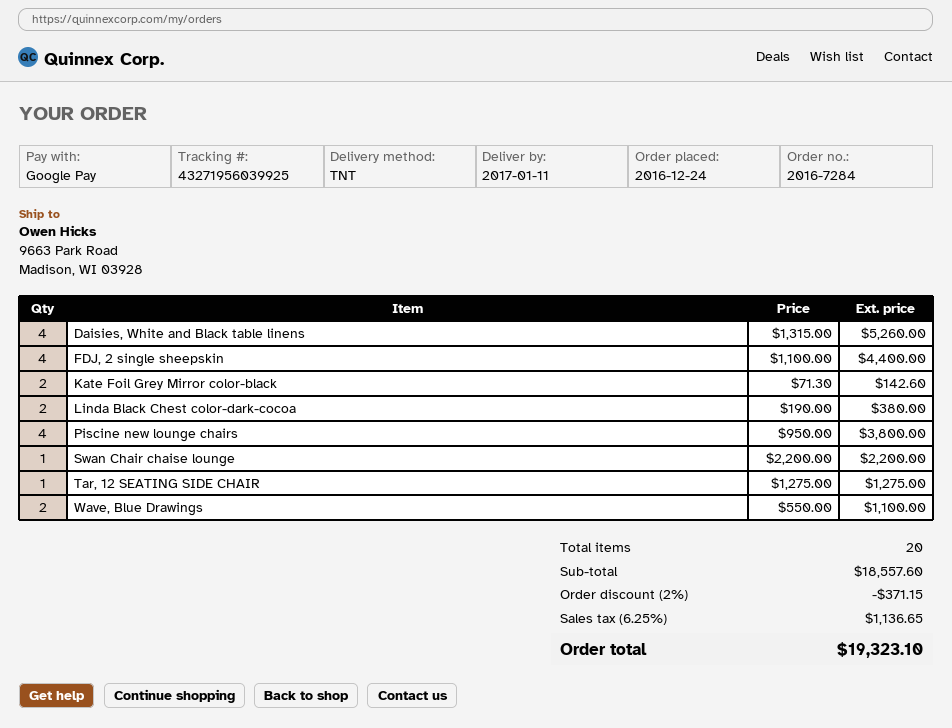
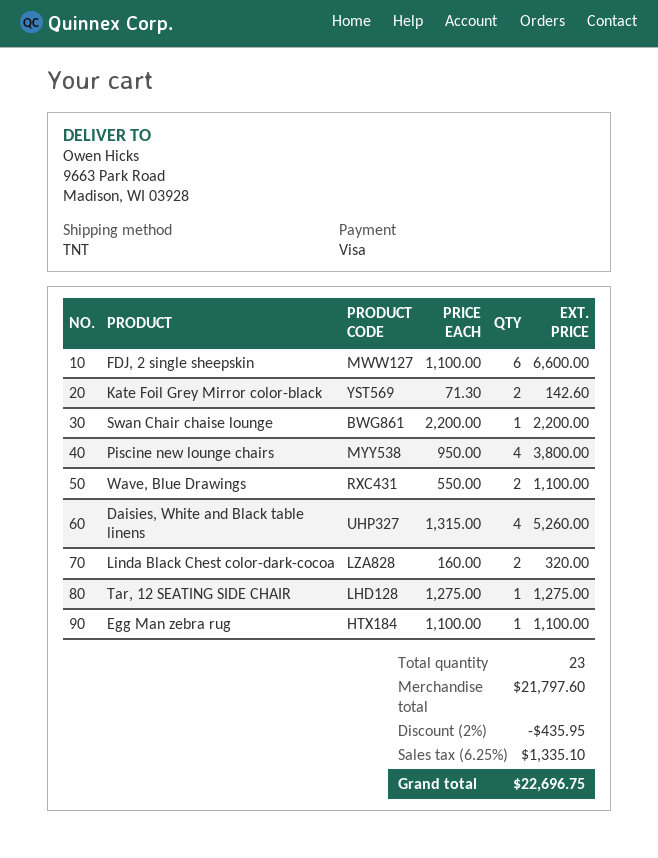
payment method: Google Pay -> Visa
FDJ, 2 single sheepskin: 4 x 1100.00 = 4400.00 -> 6 x 1100.00 = 6600.00
Linda Black Chest color-dark-cocoa: 2 x 190.00 = 380.00 -> 2 x 160.00 = 320.00
Egg Man zebra rug: none -> 1 x 1100.00 = 1100.00
total quantity: 20 -> 23
subtotal: 18557.60 -> 21797.60
discount: 2% = 371.15 -> 2% = 435.95
tax: 6.25% = 1136.65 -> 6.25% = 1335.10
total: 19323.10 -> 22696.75

